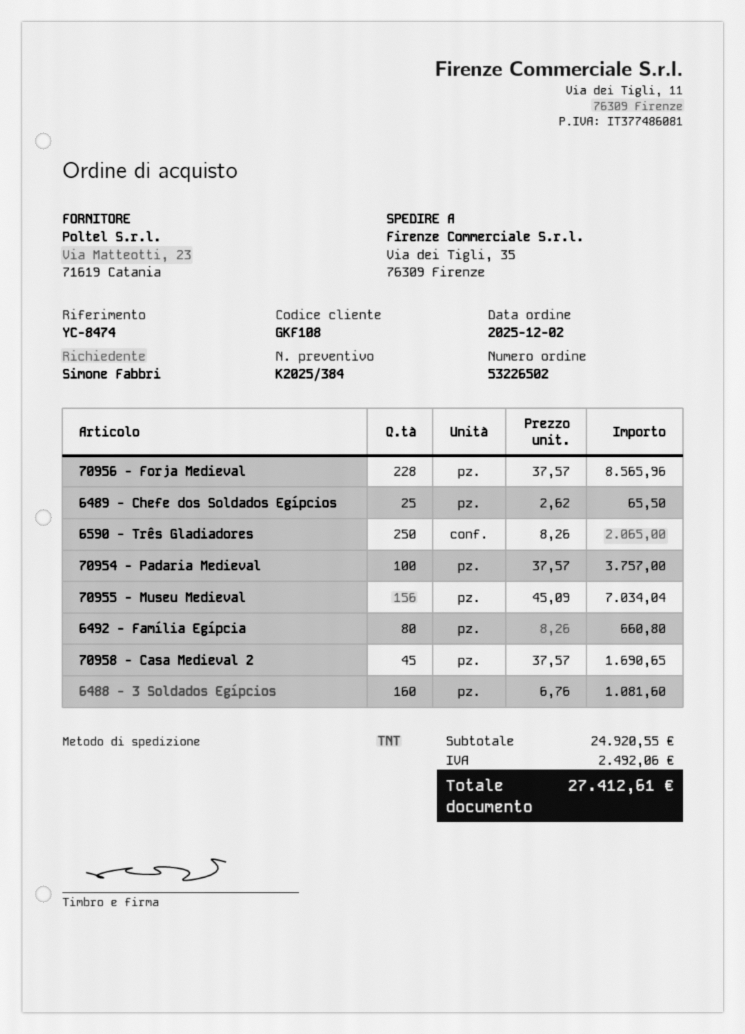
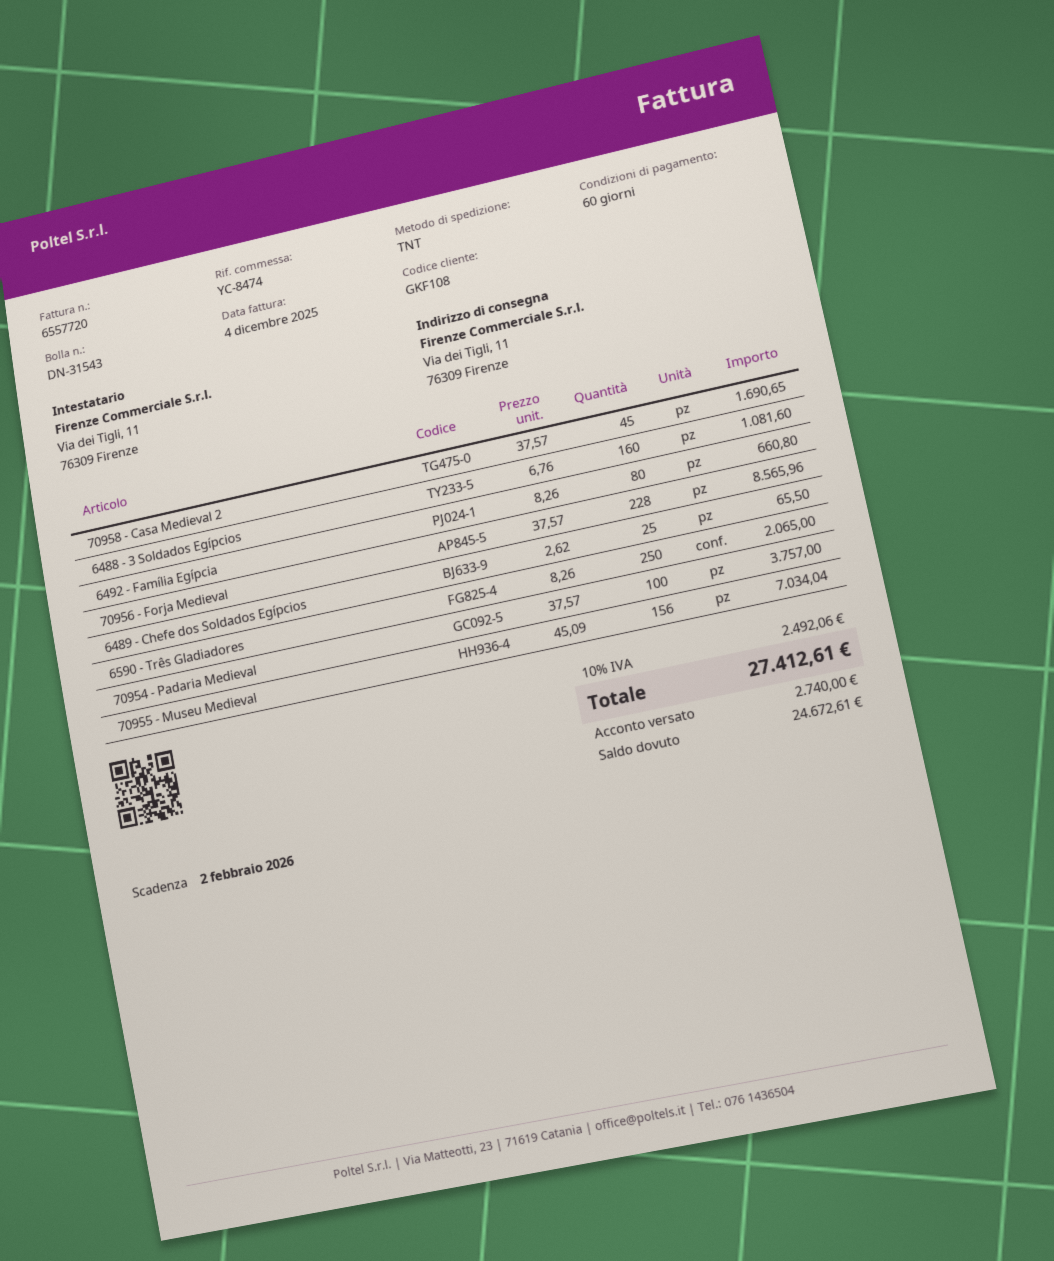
ship to: Via dei Tigli, 35, 76309 Firenze -> Via dei Tigli, 11, 76309 Firenze

